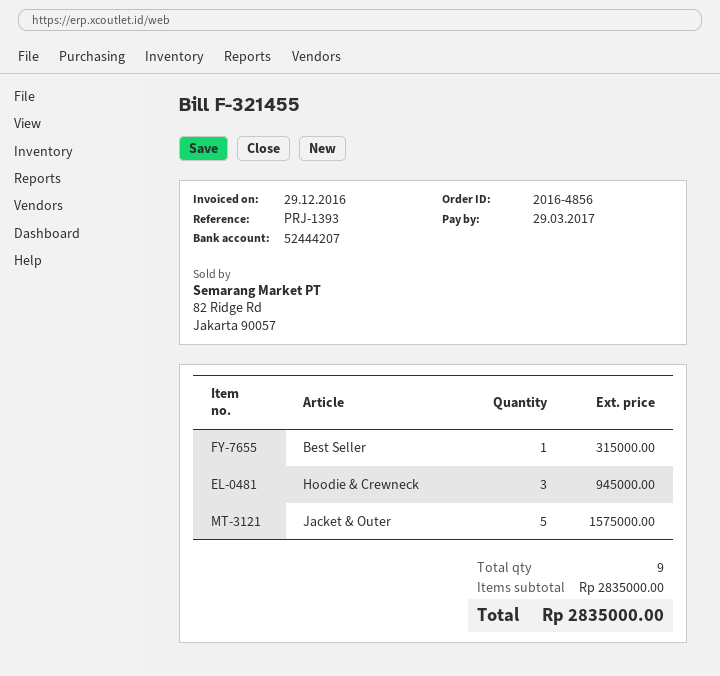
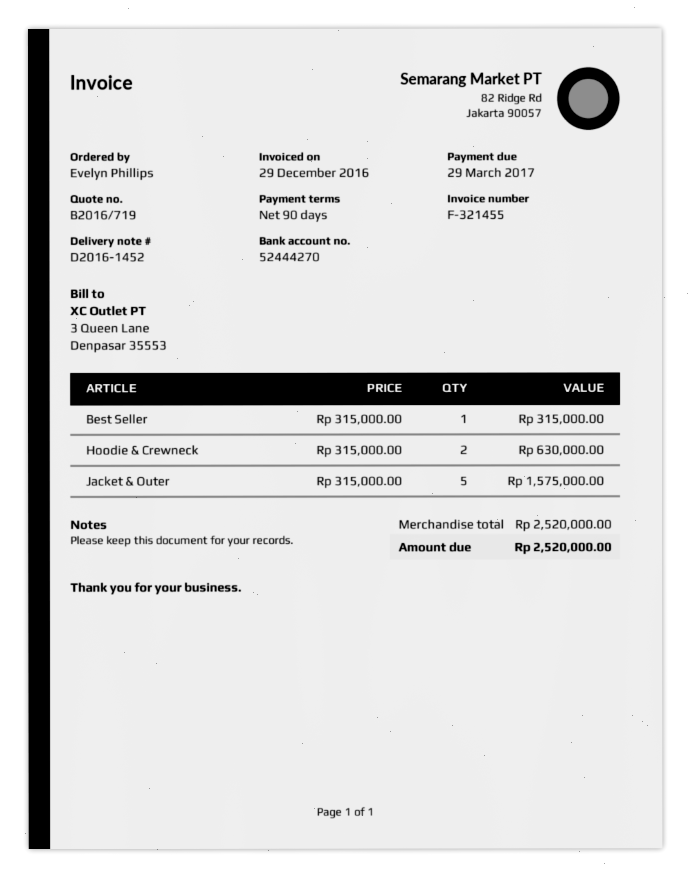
bank account: 52444207 -> 52444270
Hoodie & Crewneck: 3 for 945000.00 -> 2 for 630000.00
subtotal: 2835000.00 -> 2520000.00
total: 2835000.00 -> 2520000.00

